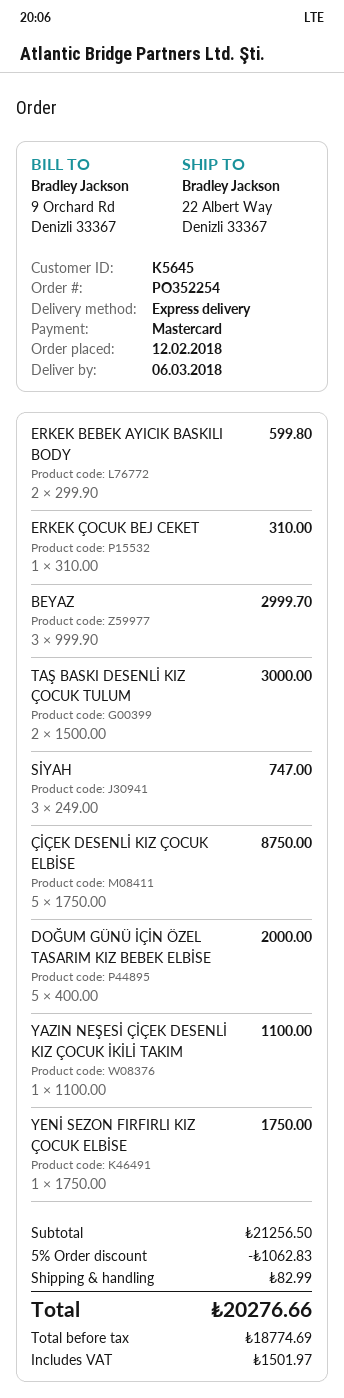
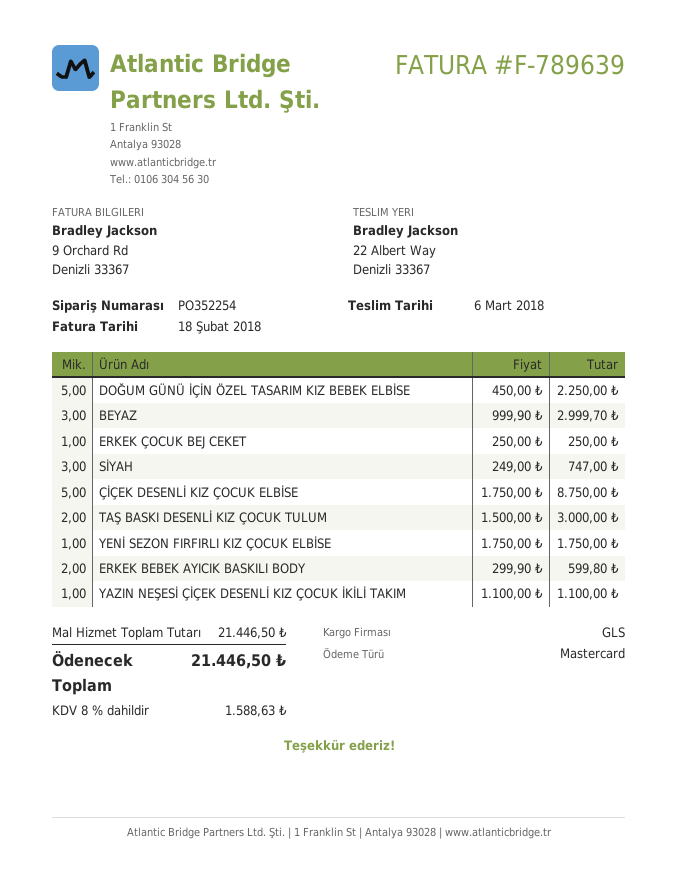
shipping method: express -> GLS
ERKEK ÇOCUK BEJ CEKET: 1 x 310.00 = 310.00 -> 1 x 250.00 = 250.00
DOĞUM GÜNÜ İÇİN ÖZEL TASARIM KIZ BEBEK ELBİSE: 5 x 400.00 = 2000.00 -> 5 x 450.00 = 2250.00
subtotal: 21256.50 -> 21446.50
discount: 5% = 1062.83 -> none
shipping: 82.99 -> none
tax: 1501.97 -> 1588.63
total: 20276.66 -> 21446.50

